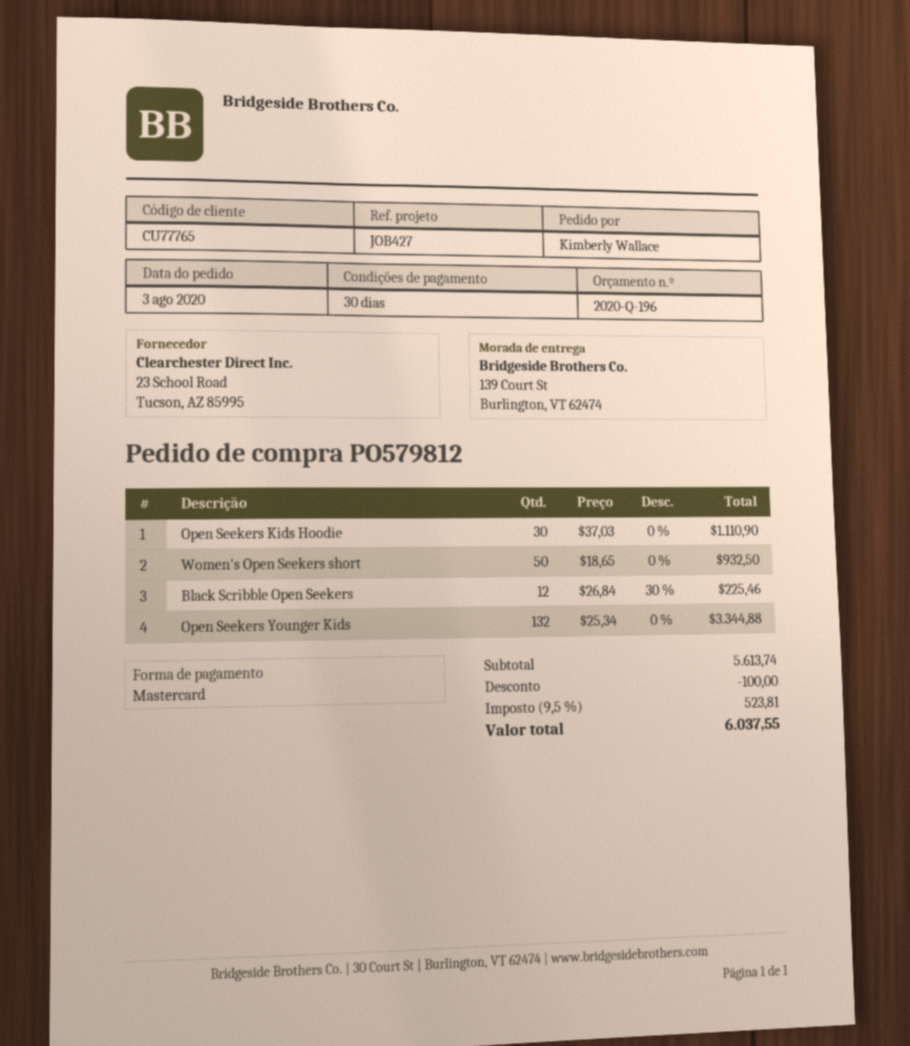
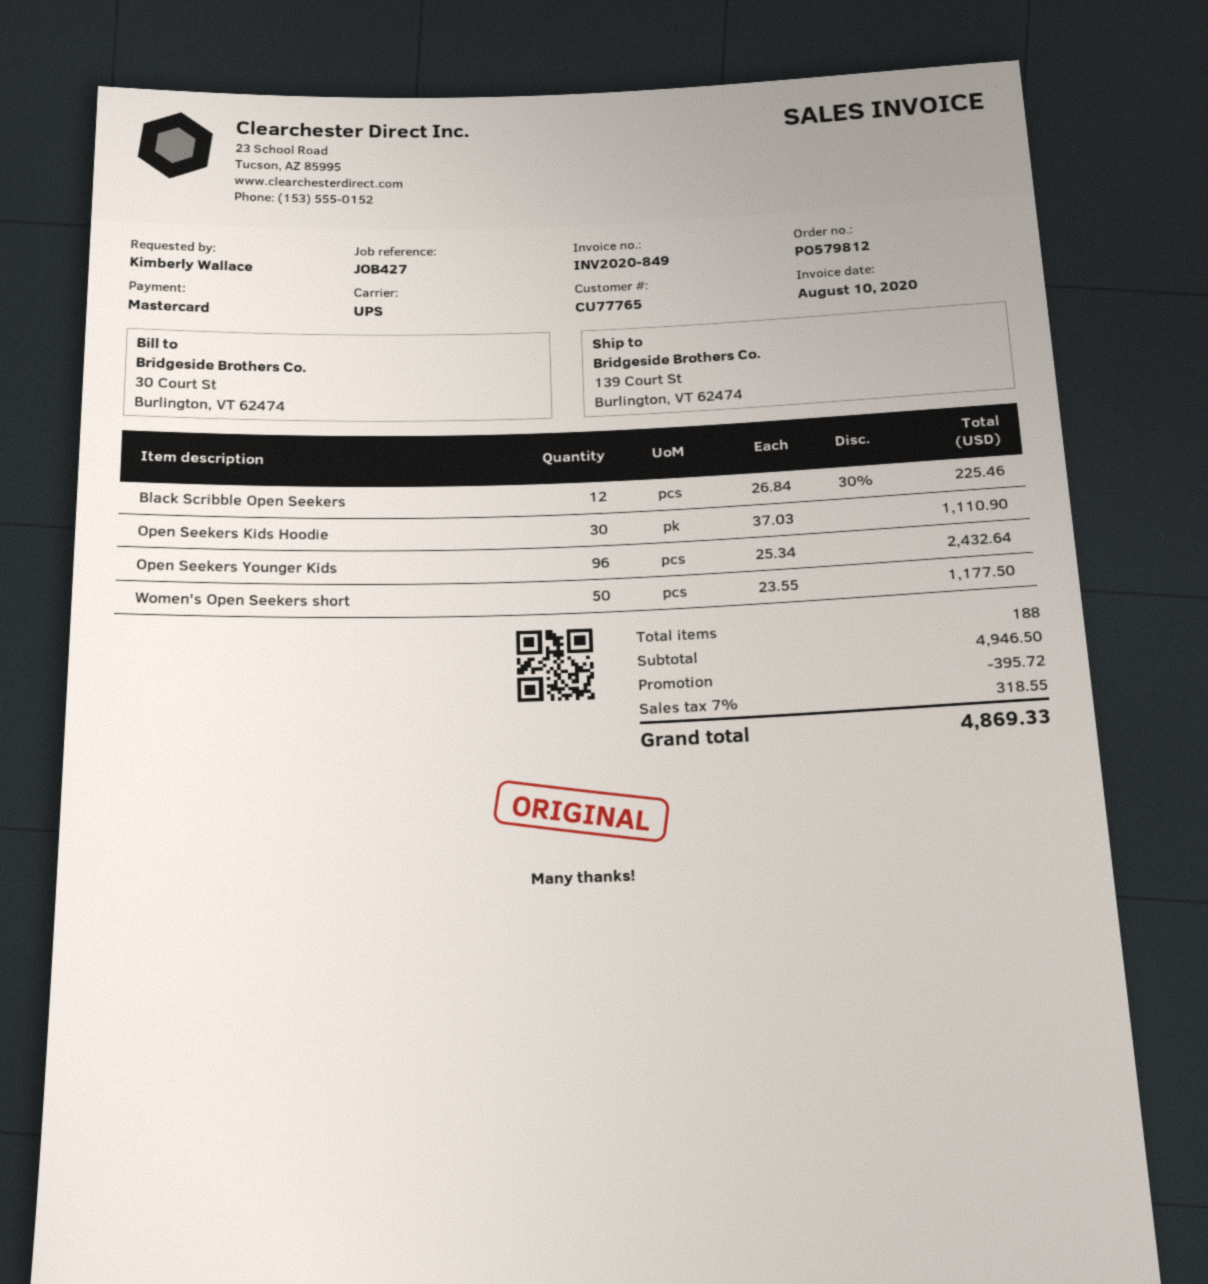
Women's Open Seekers short: 50 x 18.65 = 932.50 -> 50 x 23.55 = 1177.50
Open Seekers Younger Kids: 132 x 25.34 = 3344.88 -> 96 x 25.34 = 2432.64
subtotal: 5613.74 -> 4946.50
discount: 100.00 -> 395.72
tax: 9.5% = 523.81 -> 7% = 318.55
total: 6037.55 -> 4869.33

